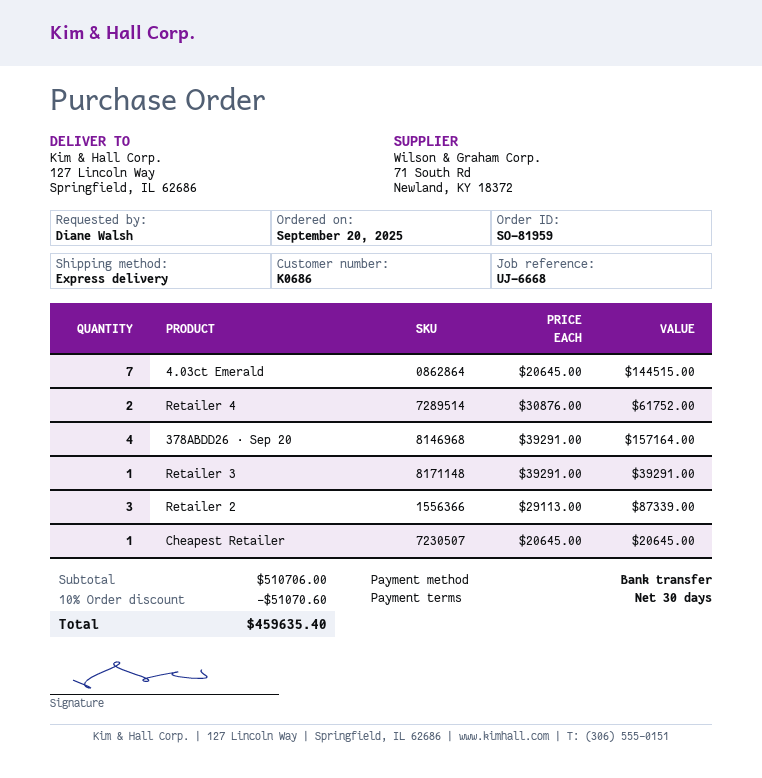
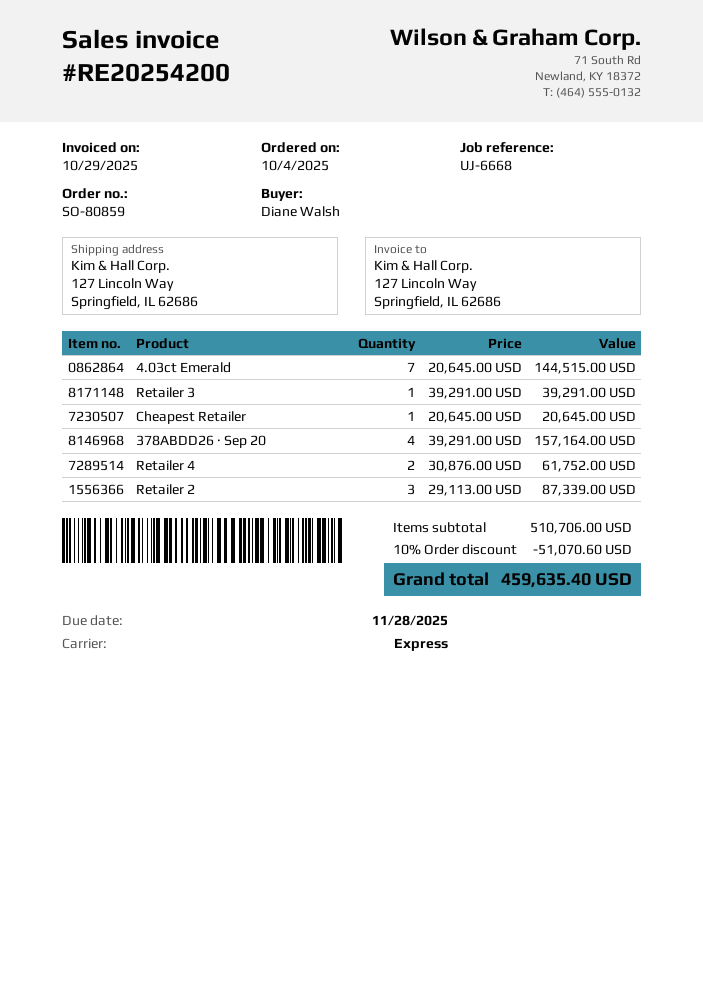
order number: SO-81959 -> SO-80859
order date: 2025-09-20 -> 2025-10-04

